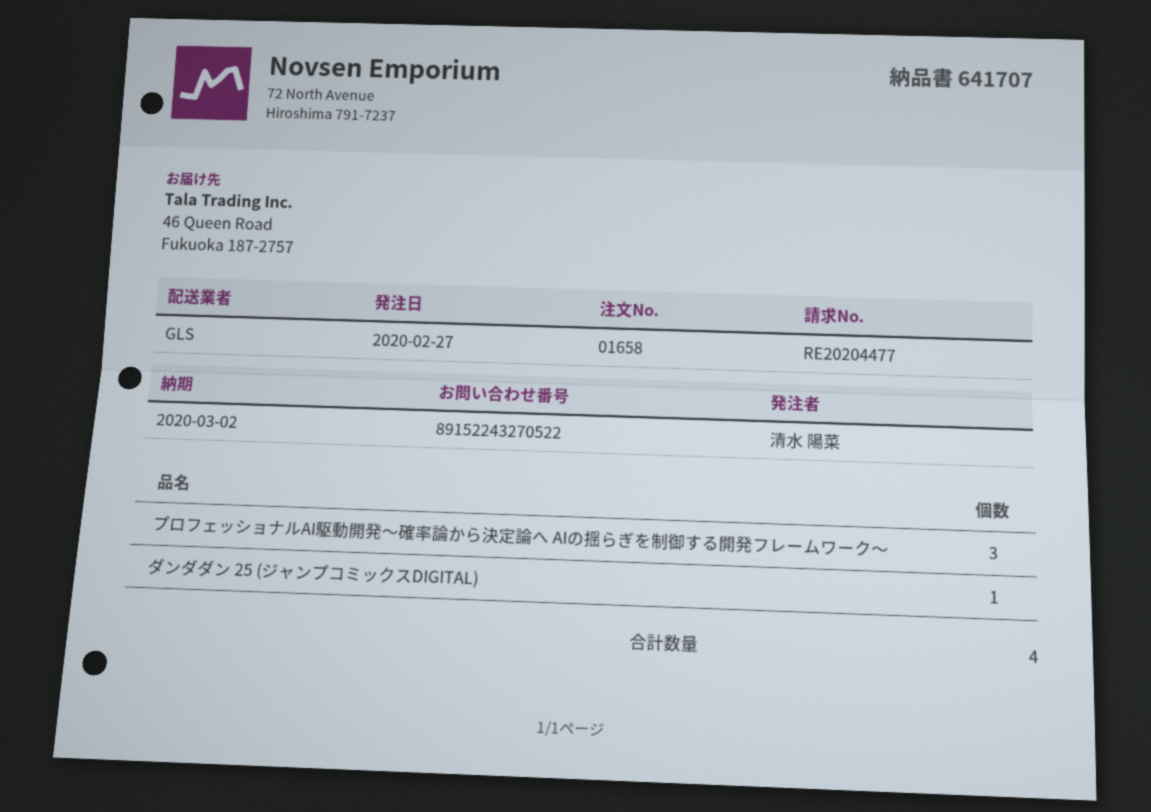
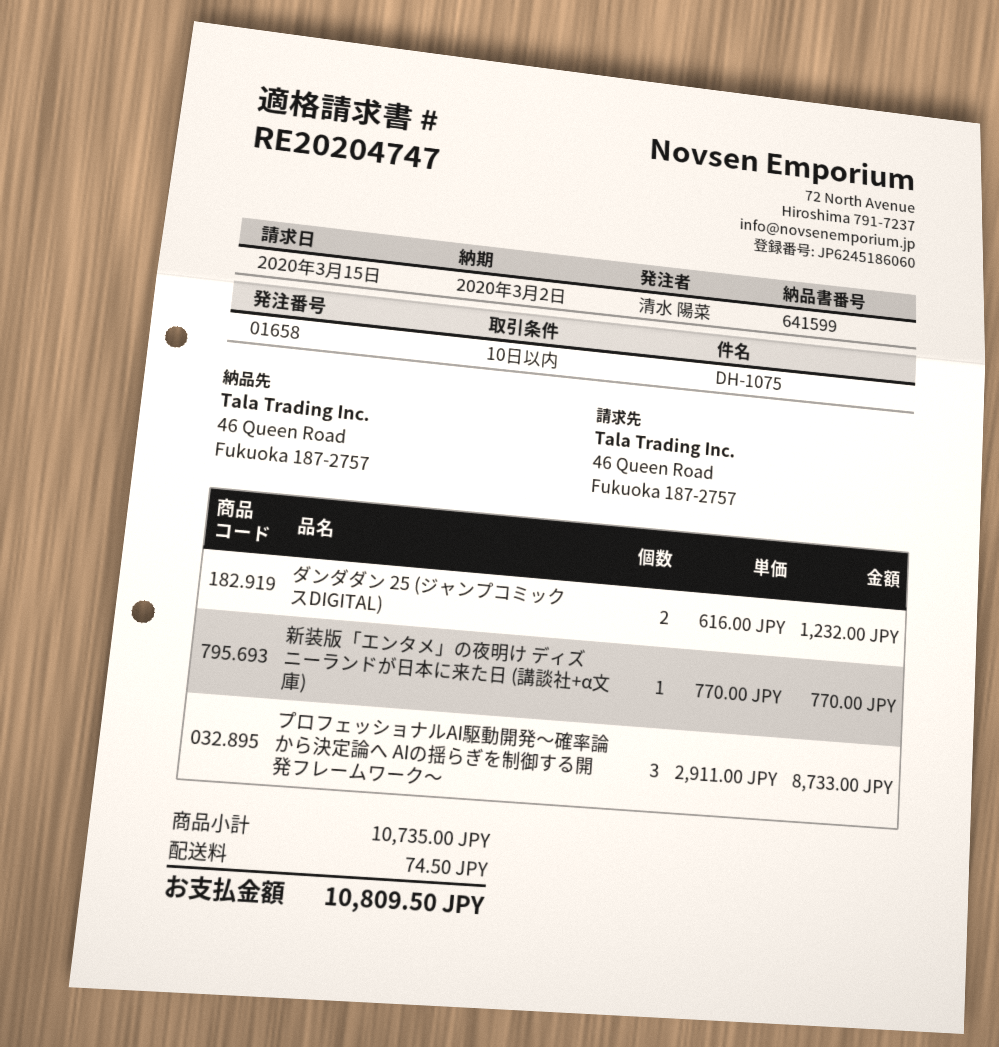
delivery note number: 641707 -> 641599
invoice number: RE20204477 -> RE20204747
ダンダダン 25 (ジャンプコミックスDIGITAL): 1 -> 2
新装版「エンタメ」の夜明け ディズニーランドが日本に来た日 (講談社+α文庫): none -> 1

